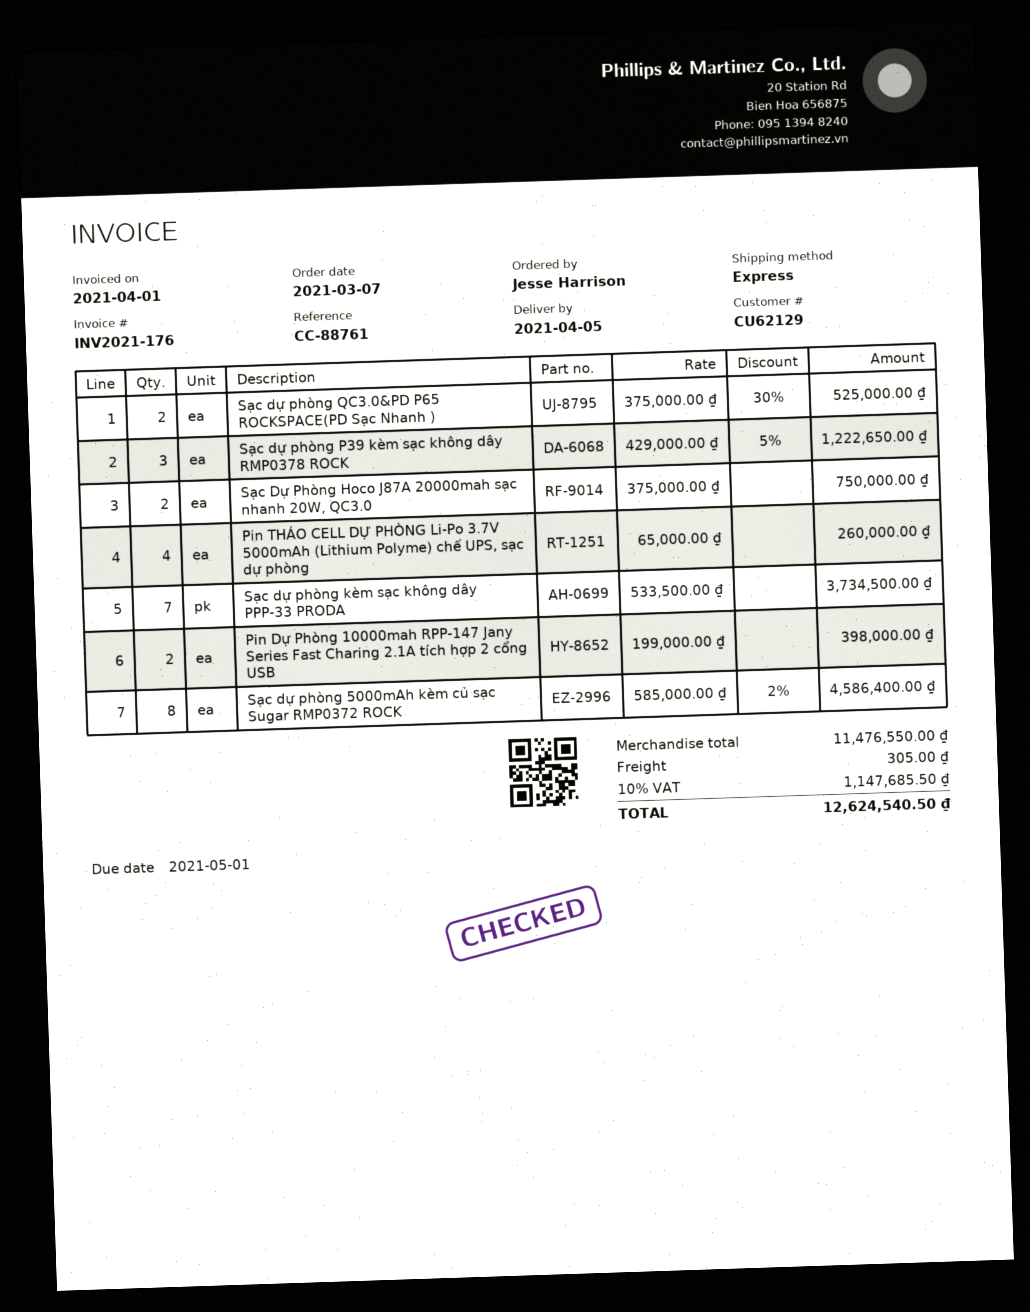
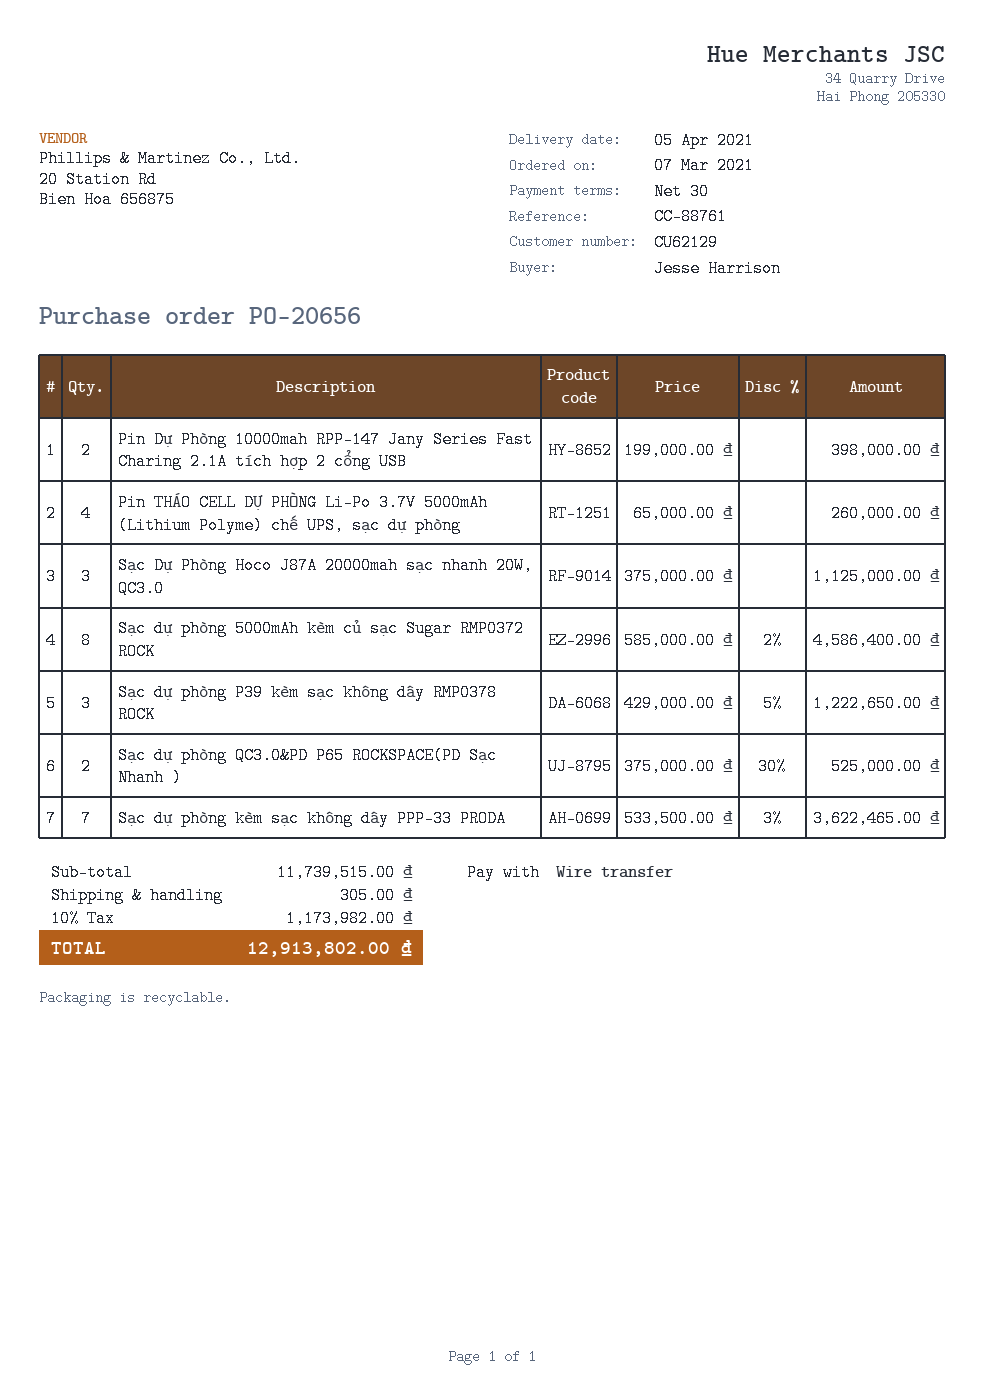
Sạc Dự Phòng Hoco J87A 20000mah sạc nhanh 20W, QC3.0: 2 x 375000.00 = 750000.00 -> 3 x 375000.00 = 1125000.00
Sạc dự phòng kèm sạc không dây PPP-33 PRODA: 7 x 533500.00 = 3734500.00 -> 7 x 533500.00 - 3% = 3622465.00
subtotal: 11476550.00 -> 11739515.00
tax: 10% = 1147685.50 -> 10% = 1173982.00
total: 12624540.50 -> 12913802.00

